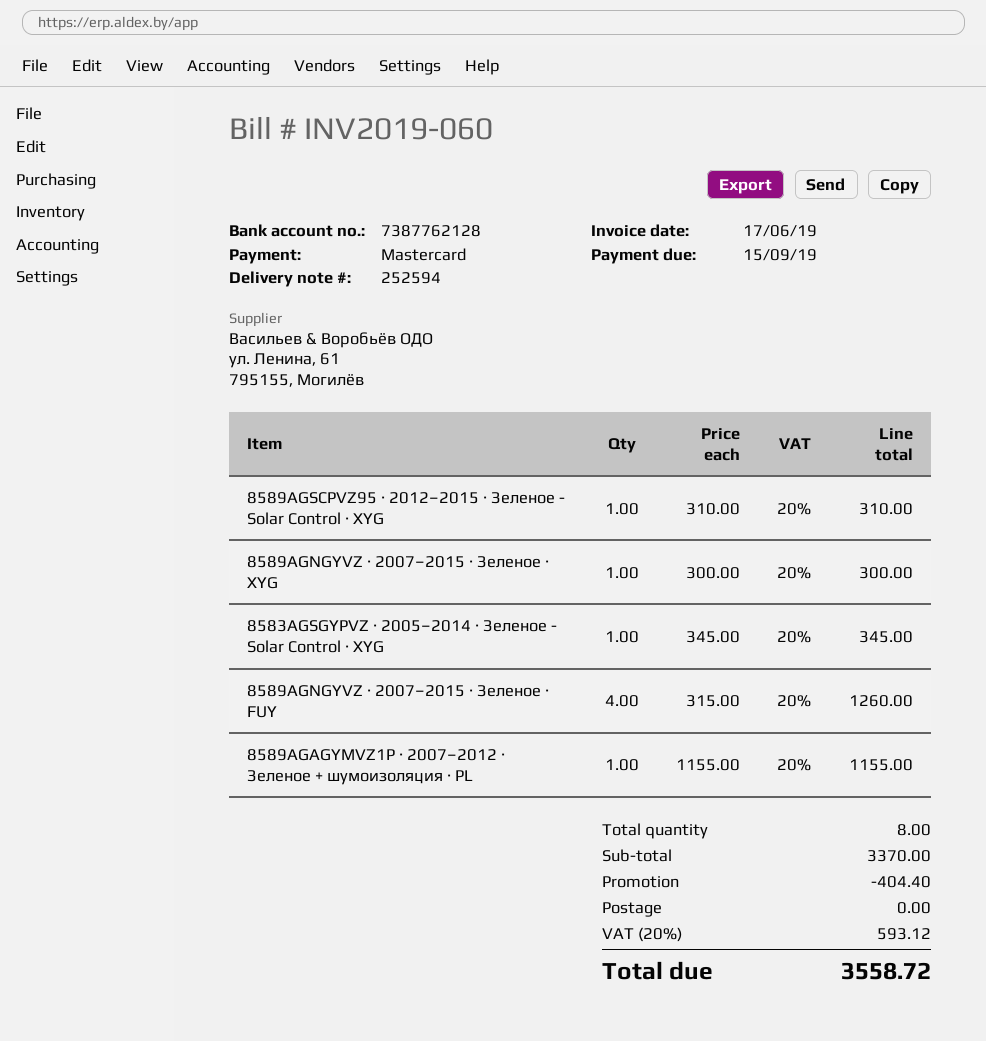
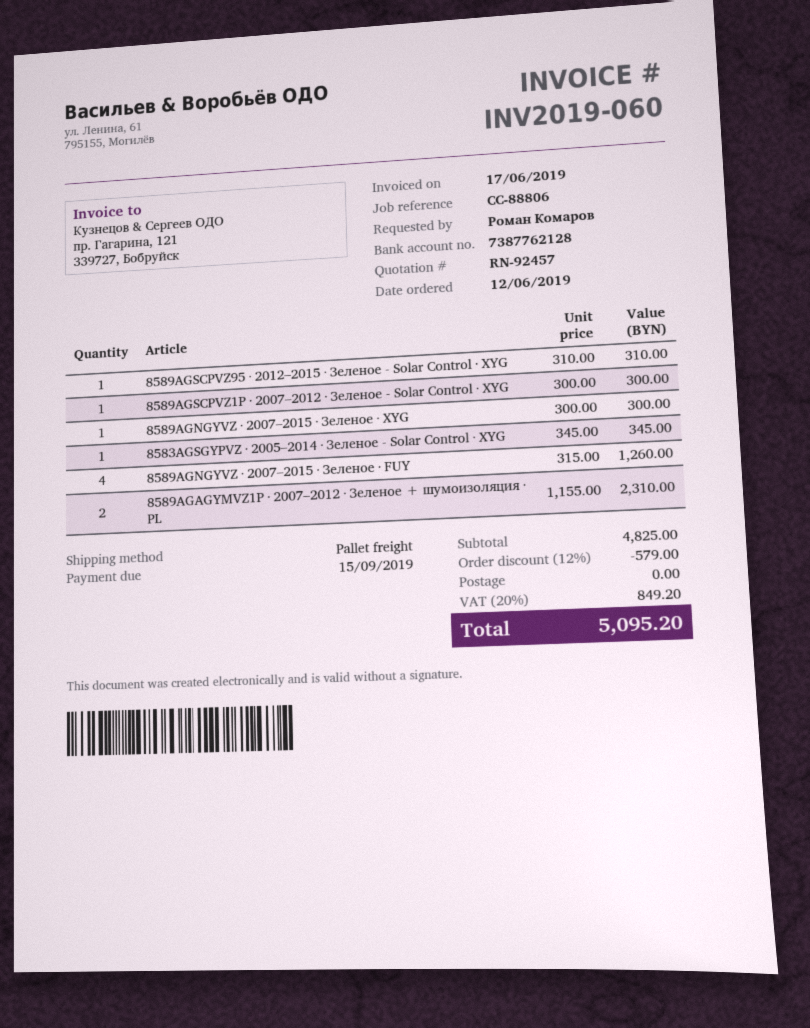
8589AGAGYMVZ1P · 2007–2012 · Зеленое + шумоизоляция · PL: 1 x 1155.00 = 1155.00 -> 2 x 1155.00 = 2310.00
8589AGSCPVZ1P · 2007–2012 · Зеленое - Solar Control · XYG: none -> 1 x 300.00 = 300.00
subtotal: 3370.00 -> 4825.00
discount: 404.40 -> 579.00
tax: 20% = 593.12 -> 20% = 849.20
total: 3558.72 -> 5095.20

